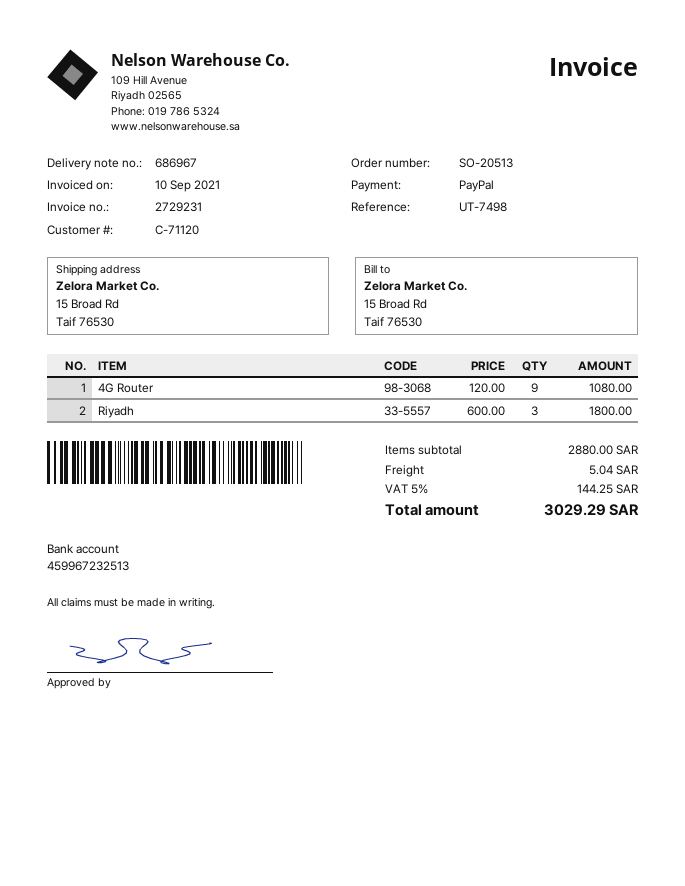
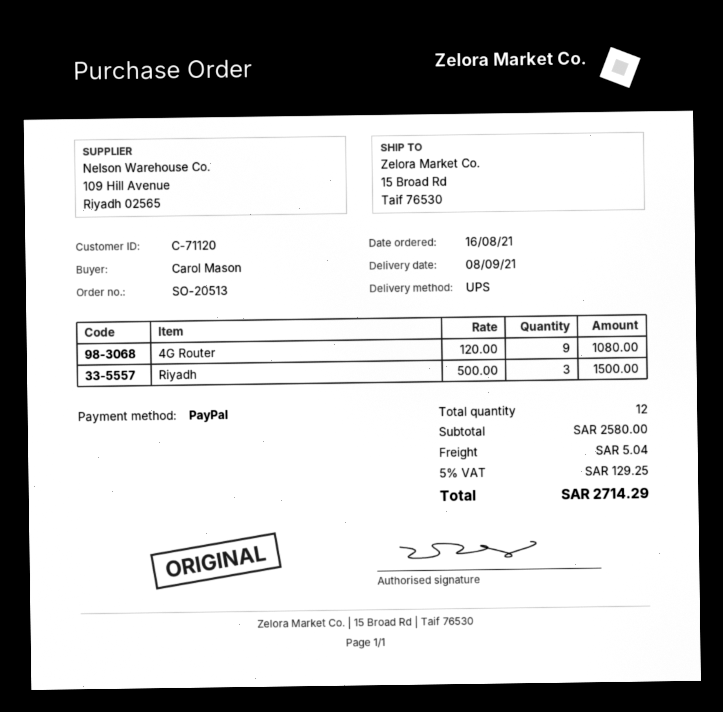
Riyadh: 3 x 600.00 = 1800.00 -> 3 x 500.00 = 1500.00
subtotal: 2880.00 -> 2580.00
tax: 5% = 144.25 -> 5% = 129.25
total: 3029.29 -> 2714.29

